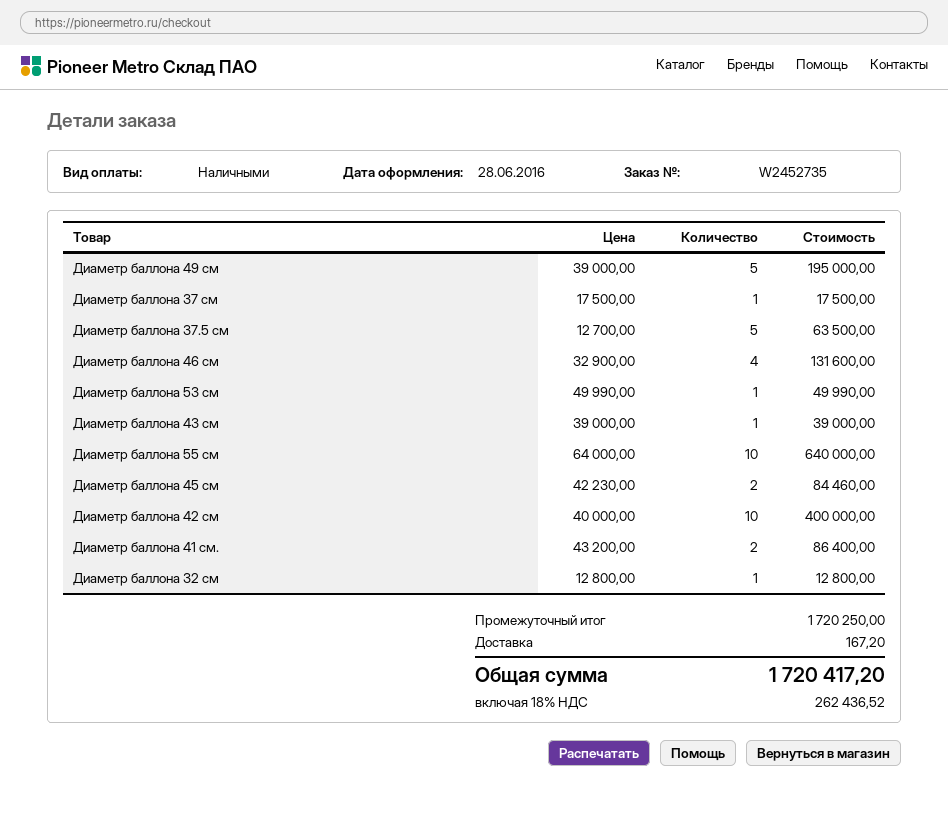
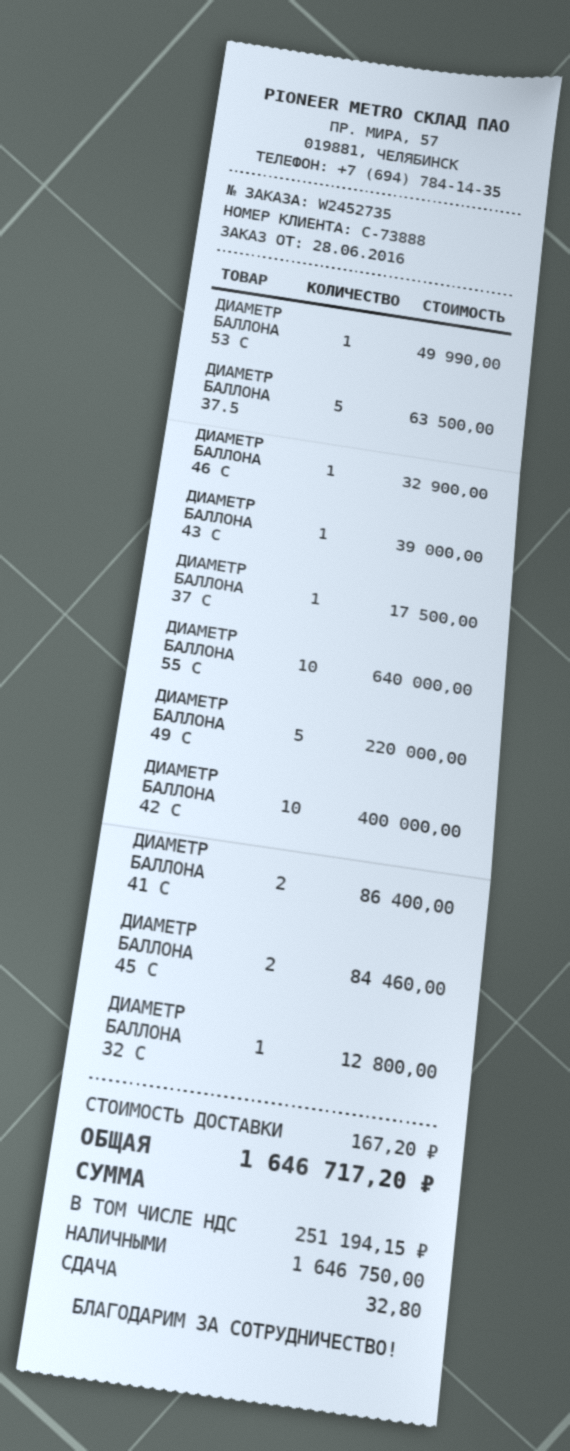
Диаметр баллона 49 см: 5 for 195000.00 -> 5 for 220000.00
Диаметр баллона 46 см: 4 for 131600.00 -> 1 for 32900.00
tax: 262436.52 -> 251194.15
total: 1720417.20 -> 1646717.20

